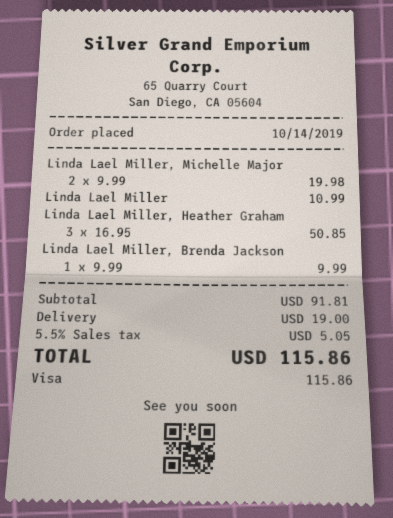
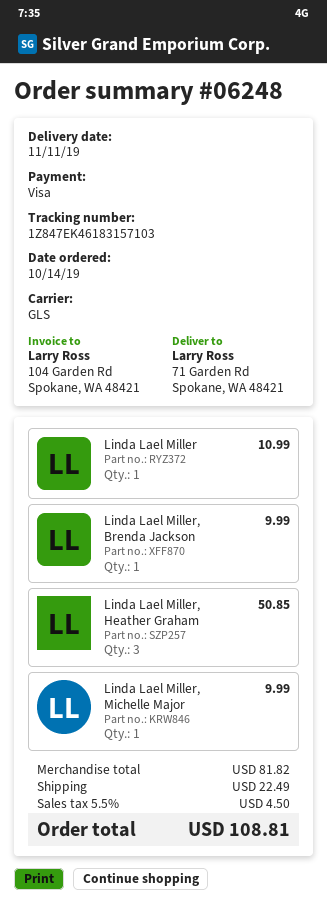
Linda Lael Miller, Michelle Major: 2 for 19.98 -> 1 for 9.99
subtotal: 91.81 -> 81.82
shipping: 19.00 -> 22.49
tax: 5.5% = 5.05 -> 5.5% = 4.50
total: 115.86 -> 108.81

